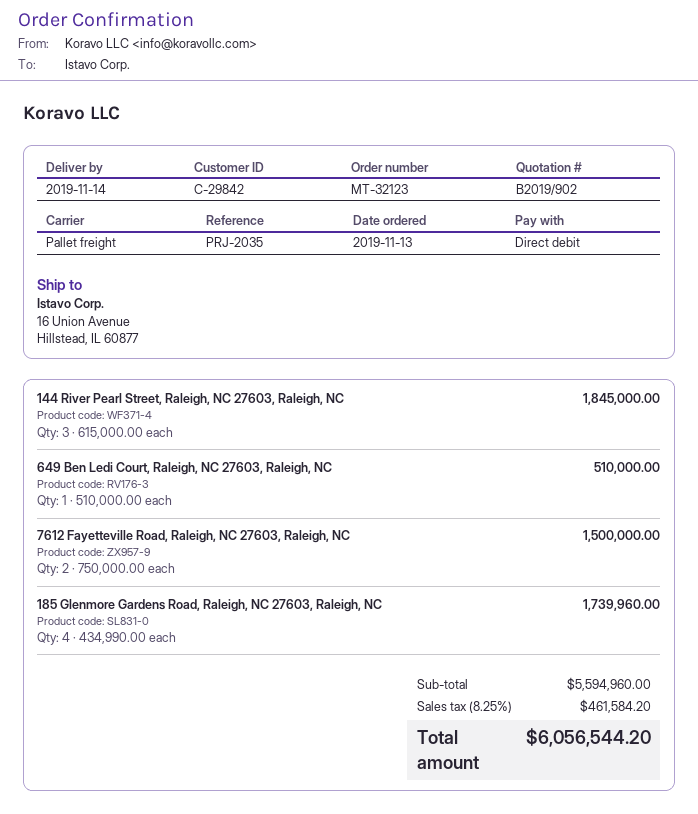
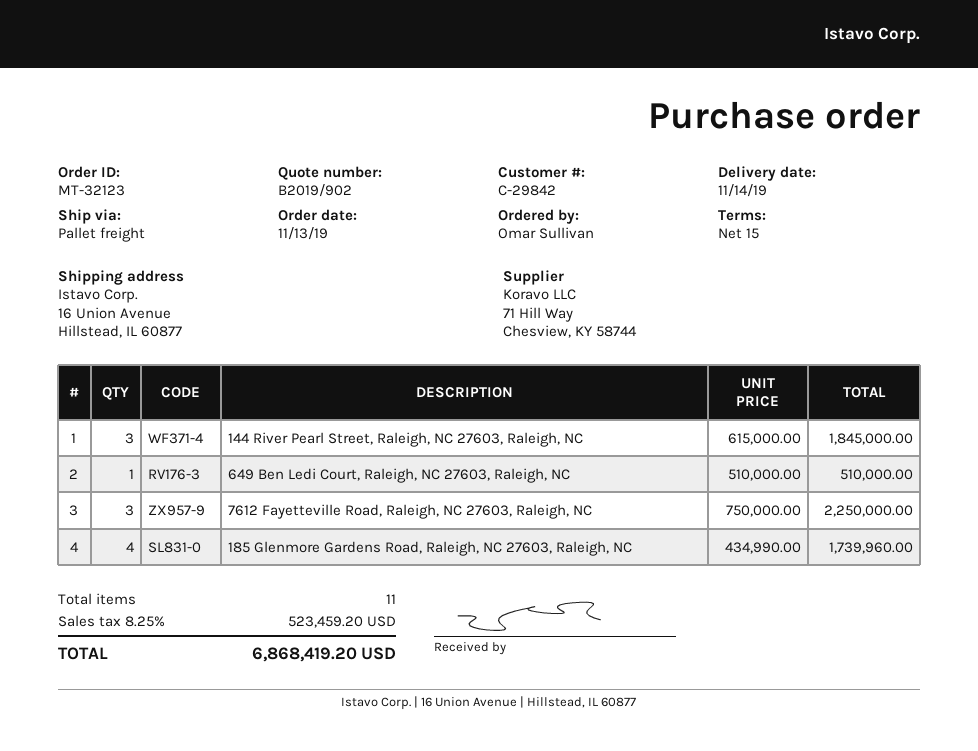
7612 Fayetteville Road, Raleigh, NC 27603, Raleigh, NC: 2 x 750000.00 = 1500000.00 -> 3 x 750000.00 = 2250000.00
tax: 8.25% = 461584.20 -> 8.25% = 523459.20
total: 6056544.20 -> 6868419.20

